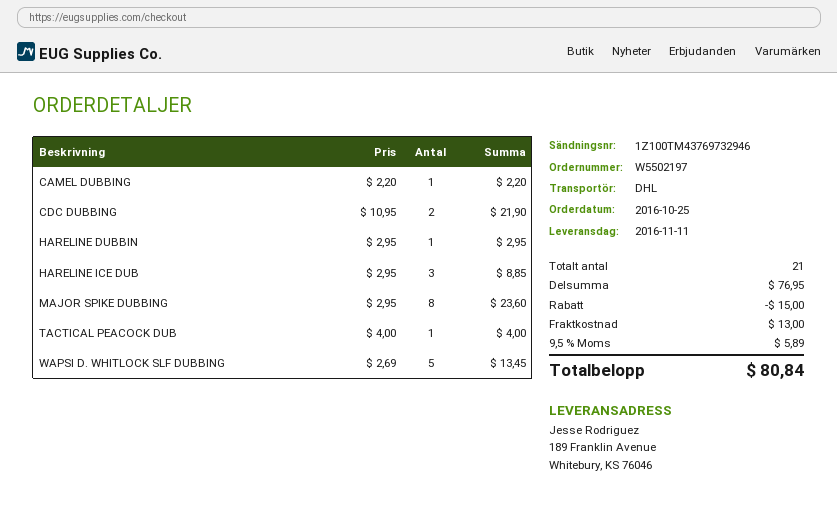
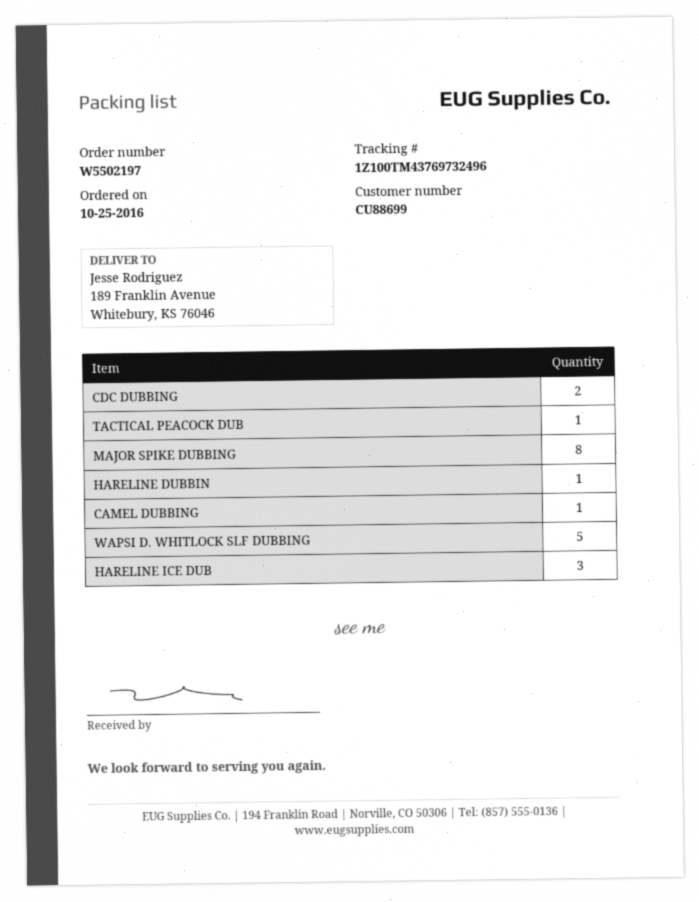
tracking number: 1Z100TM43769732946 -> 1Z100TM43769732496

